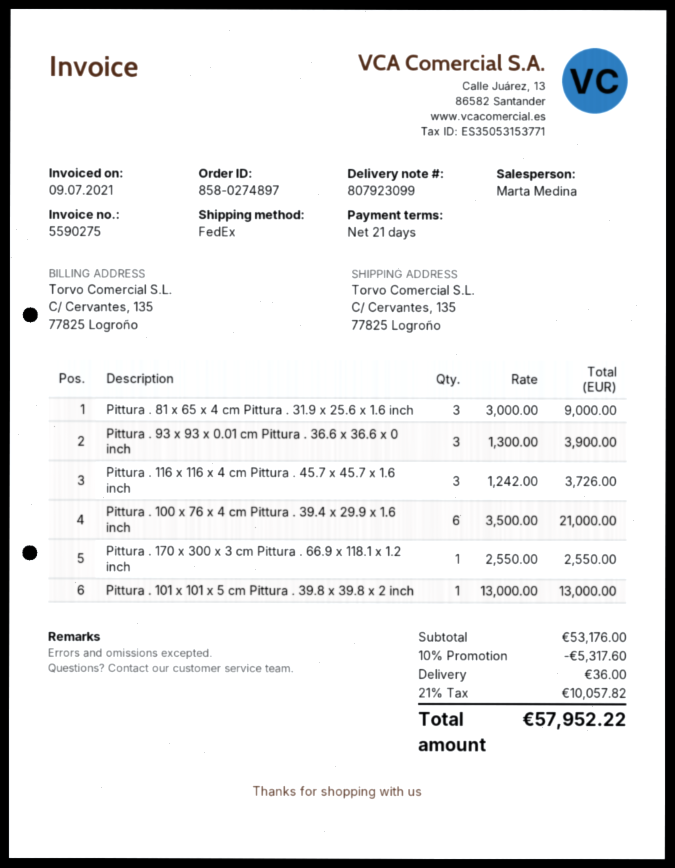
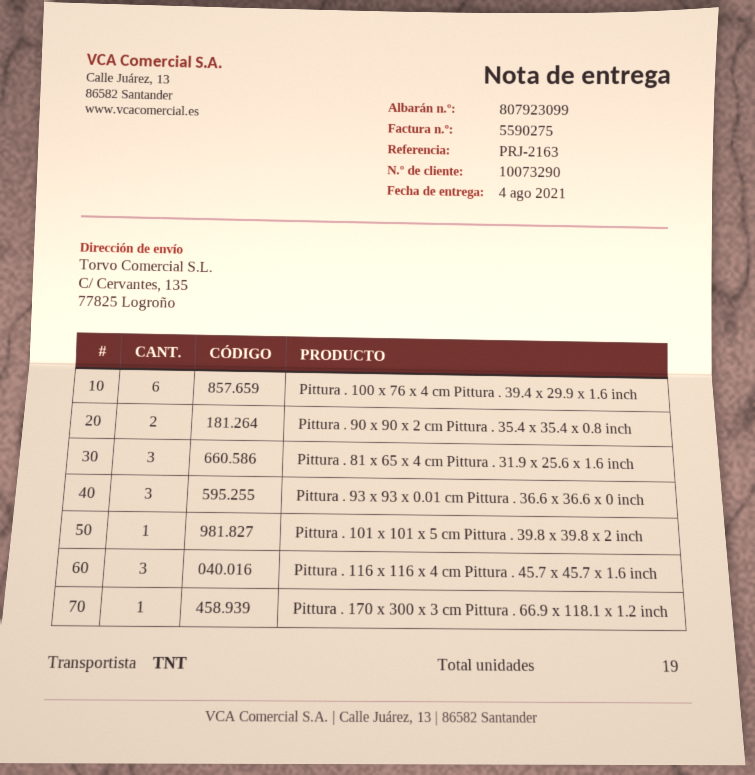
shipping method: FedEx -> TNT
Pittura . 90 x 90 x 2 cm Pittura . 35.4 x 35.4 x 0.8 inch: none -> 2

